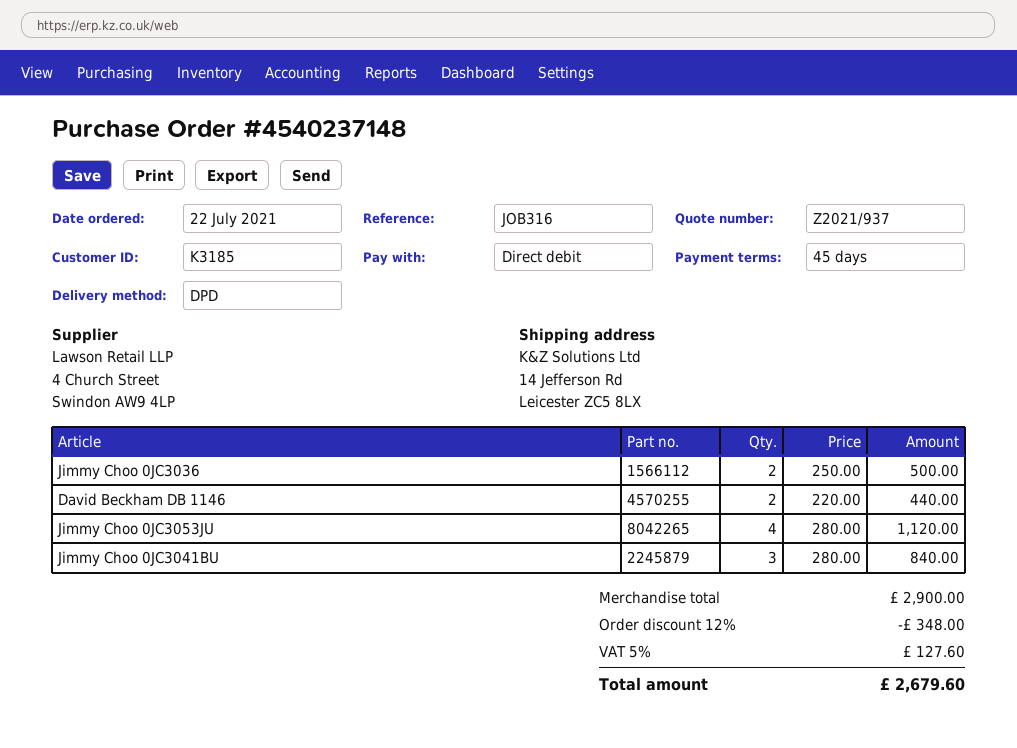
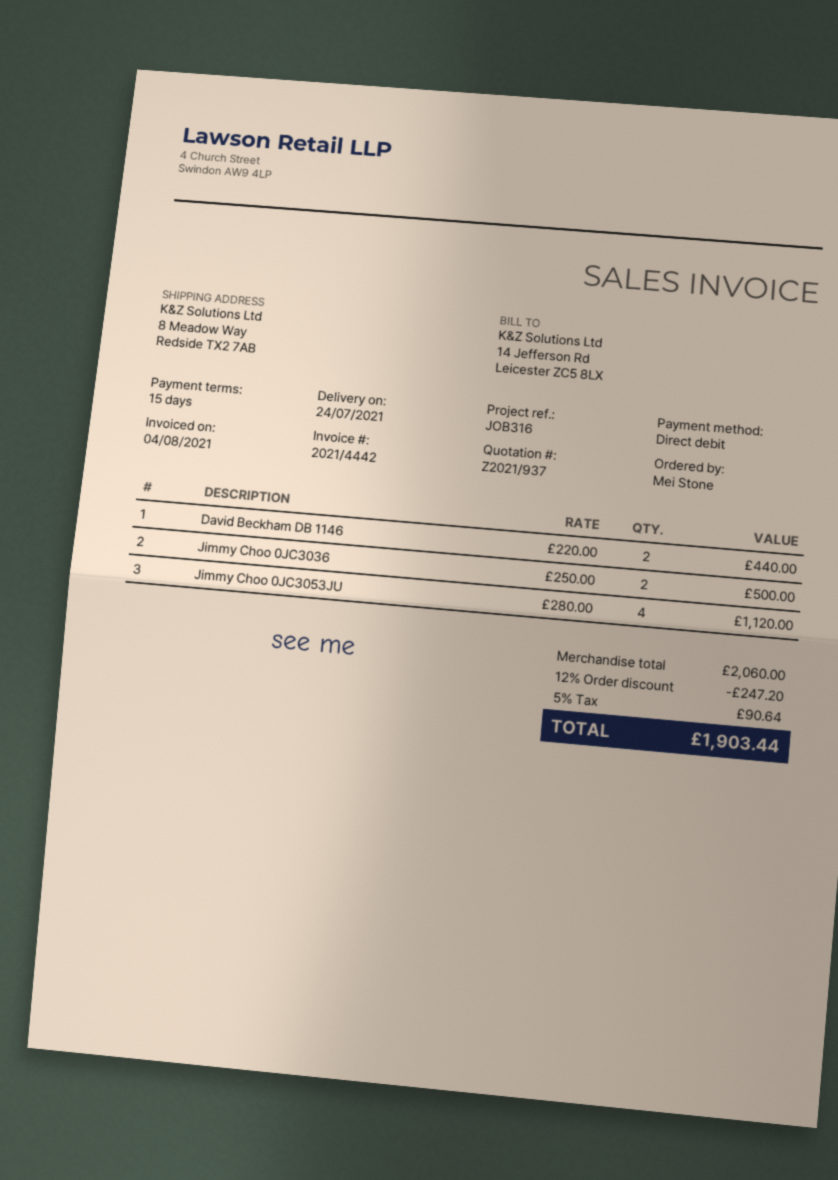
payment terms: 45 days -> 15 days
ship to: 14 Jefferson Rd, Leicester ZC5 8LX -> 8 Meadow Way, Redside TX2 7AB
Jimmy Choo 0JC3041BU: 3 x 280.00 = 840.00 -> none
subtotal: 2900.00 -> 2060.00
discount: 12% = 348.00 -> 12% = 247.20
tax: 5% = 127.60 -> 5% = 90.64
total: 2679.60 -> 1903.44

